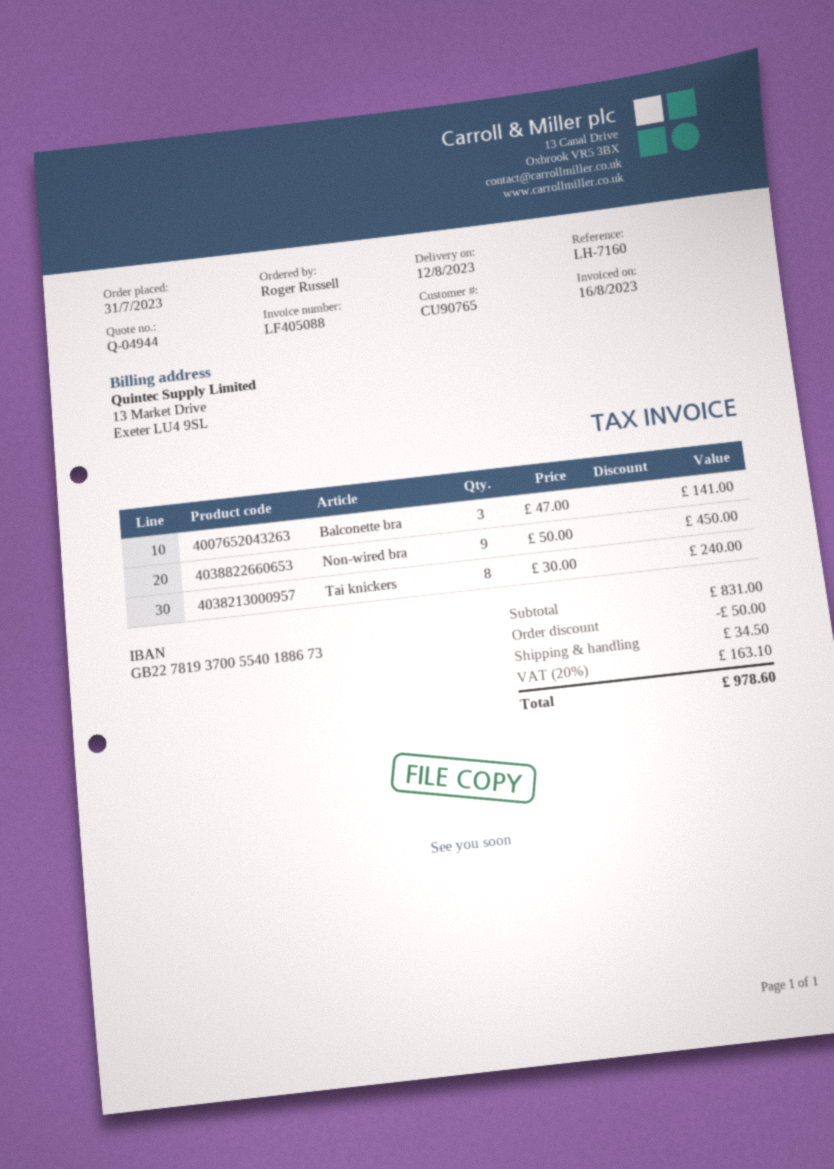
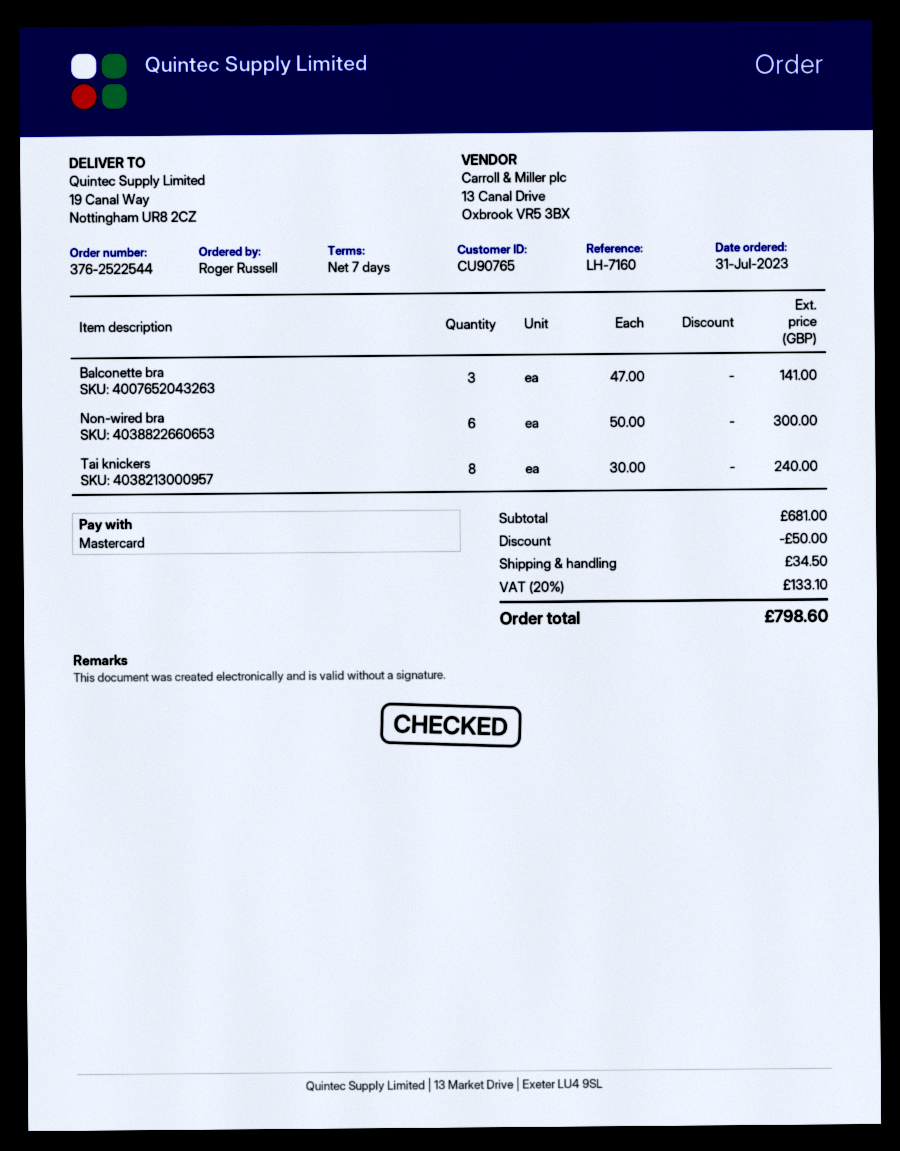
Non-wired bra: 9 x 50.00 = 450.00 -> 6 x 50.00 = 300.00
subtotal: 831.00 -> 681.00
tax: 20% = 163.10 -> 20% = 133.10
total: 978.60 -> 798.60

